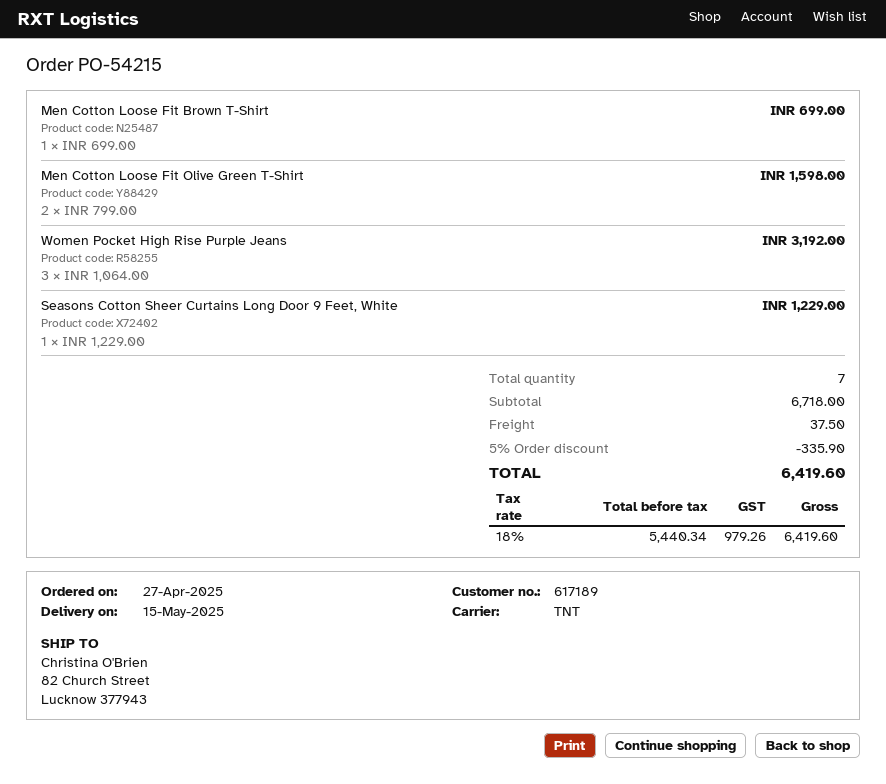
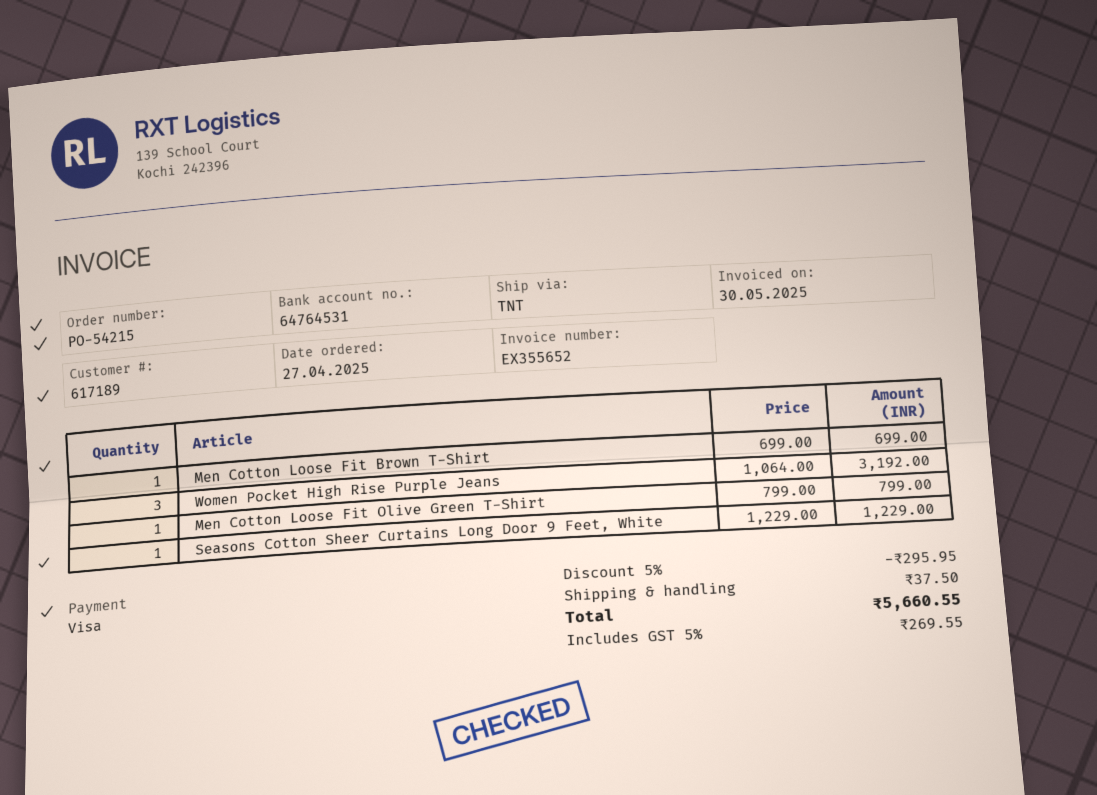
Men Cotton Loose Fit Olive Green T-Shirt: 2 x 799.00 = 1598.00 -> 1 x 799.00 = 799.00
discount: 5% = 335.90 -> 5% = 295.95
tax: 18% = 979.26 -> 5% = 269.55
total: 6419.60 -> 5660.55

